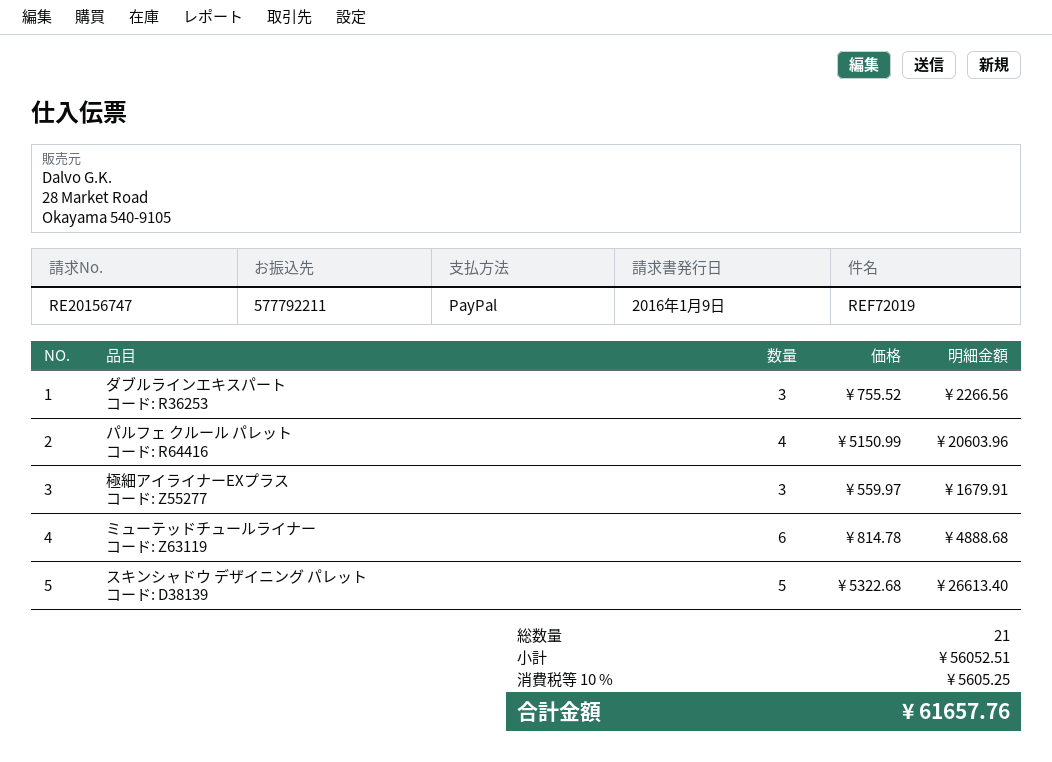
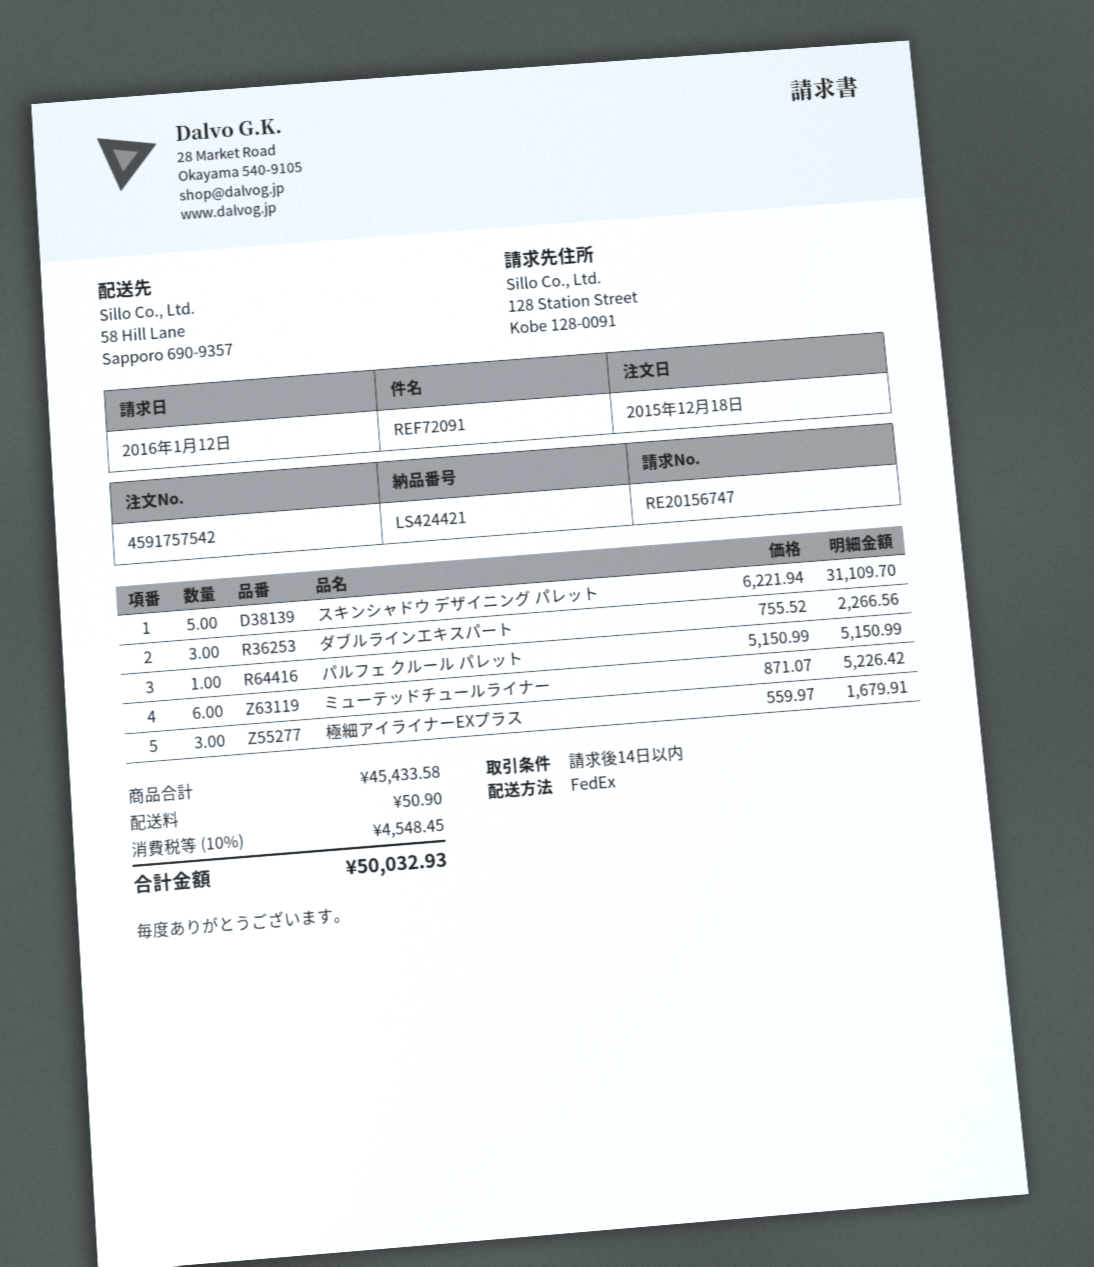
invoice date: 2016-01-09 -> 2016-01-12
reference: REF72019 -> REF72091
パルフェ クルール パレット: 4 x 5150.99 = 20603.96 -> 1 x 5150.99 = 5150.99
ミューテッドチュールライナー: 6 x 814.78 = 4888.68 -> 6 x 871.07 = 5226.42
スキンシャドウ デザイニング パレット: 5 x 5322.68 = 26613.40 -> 5 x 6221.94 = 31109.70
subtotal: 56052.51 -> 45433.58
shipping: none -> 50.90
tax: 10% = 5605.25 -> 10% = 4548.45
total: 61657.76 -> 50032.93

